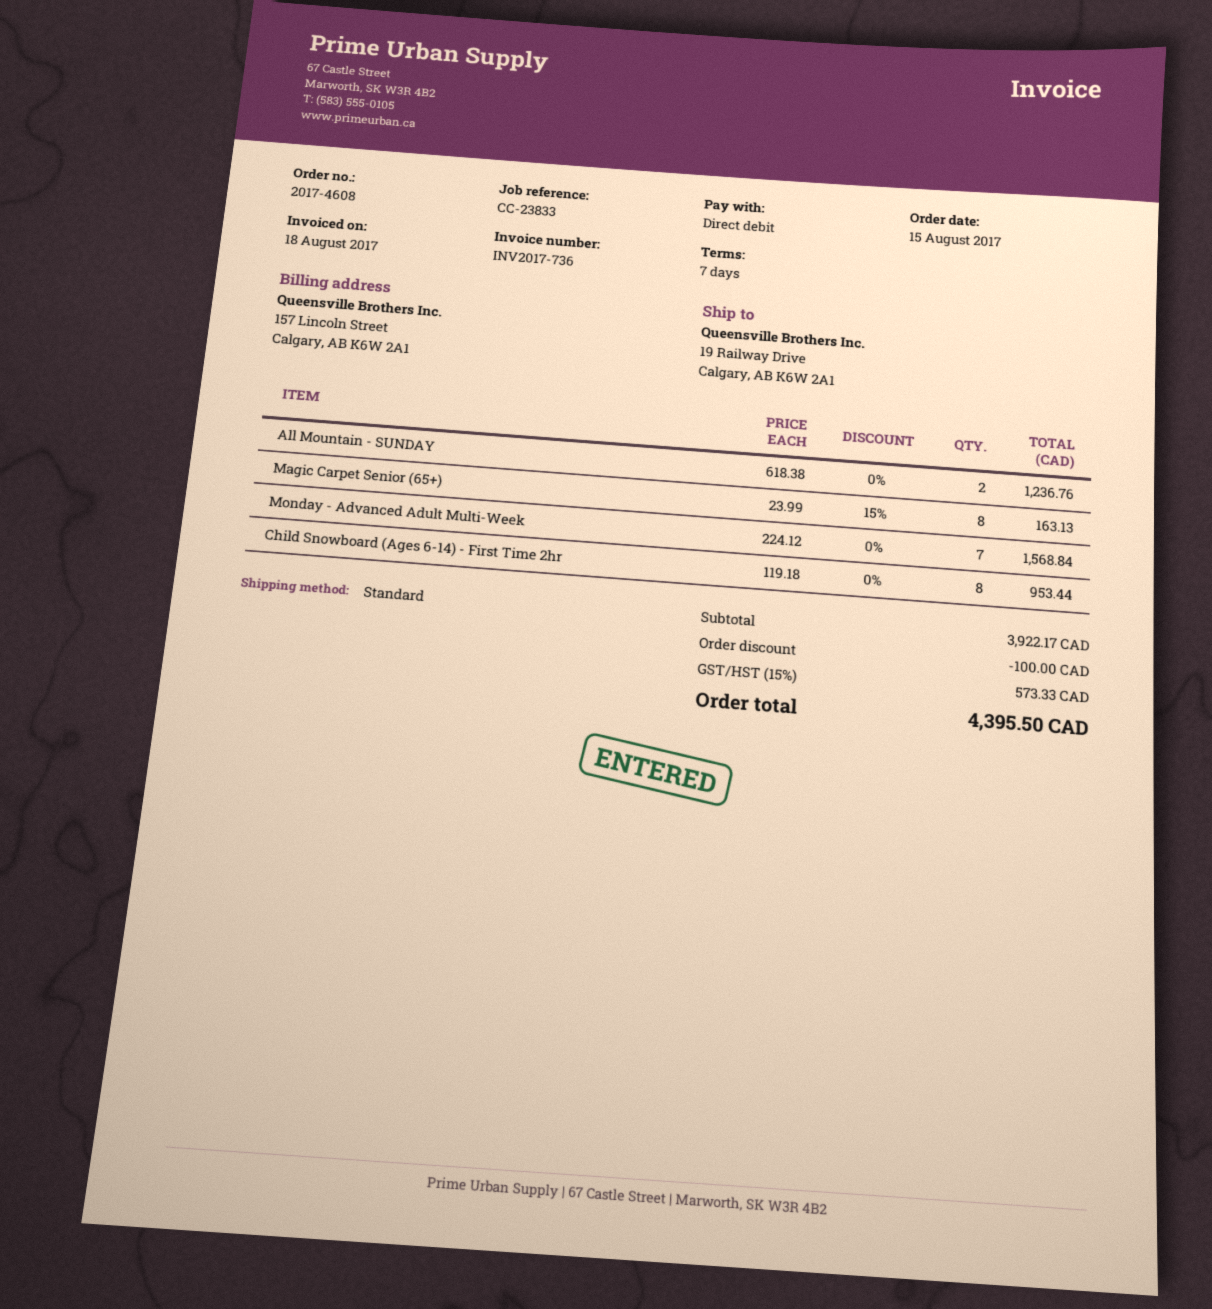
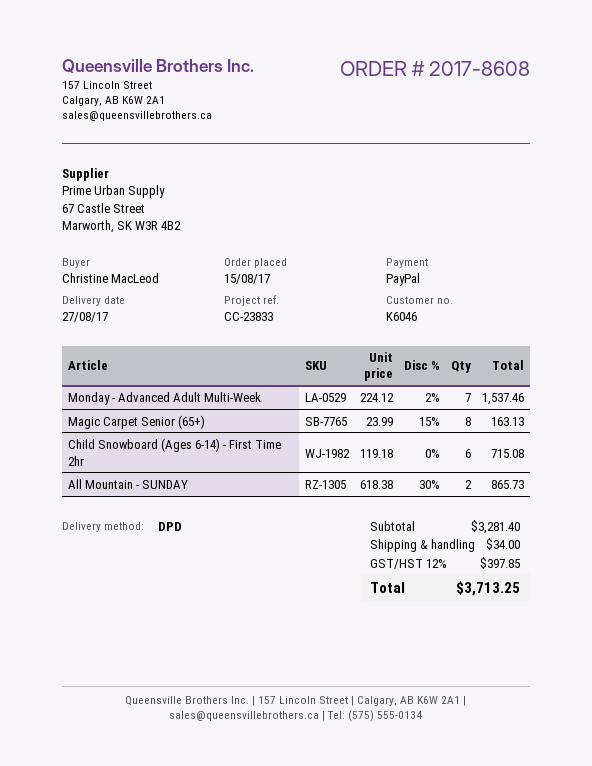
order number: 2017-4608 -> 2017-8608
payment method: direct debit -> PayPal
shipping method: standard -> DPD
All Mountain - SUNDAY: 2 x 618.38 = 1236.76 -> 2 x 618.38 - 30% = 865.73
Monday - Advanced Adult Multi-Week: 7 x 224.12 = 1568.84 -> 7 x 224.12 - 2% = 1537.46
Child Snowboard (Ages 6-14) - First Time 2hr: 8 x 119.18 = 953.44 -> 6 x 119.18 = 715.08
subtotal: 3922.17 -> 3281.40
discount: 100.00 -> none
shipping: none -> 34.00
tax: 15% = 573.33 -> 12% = 397.85
total: 4395.50 -> 3713.25

